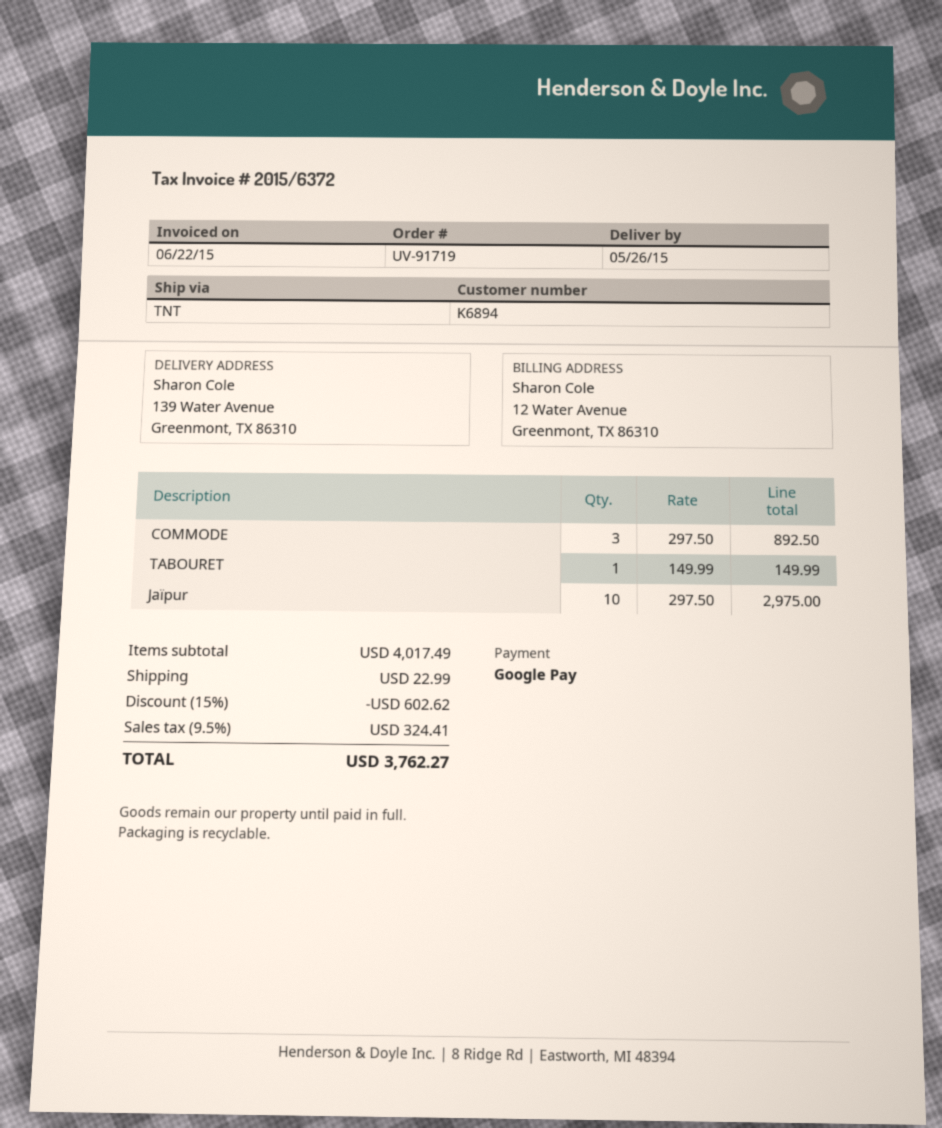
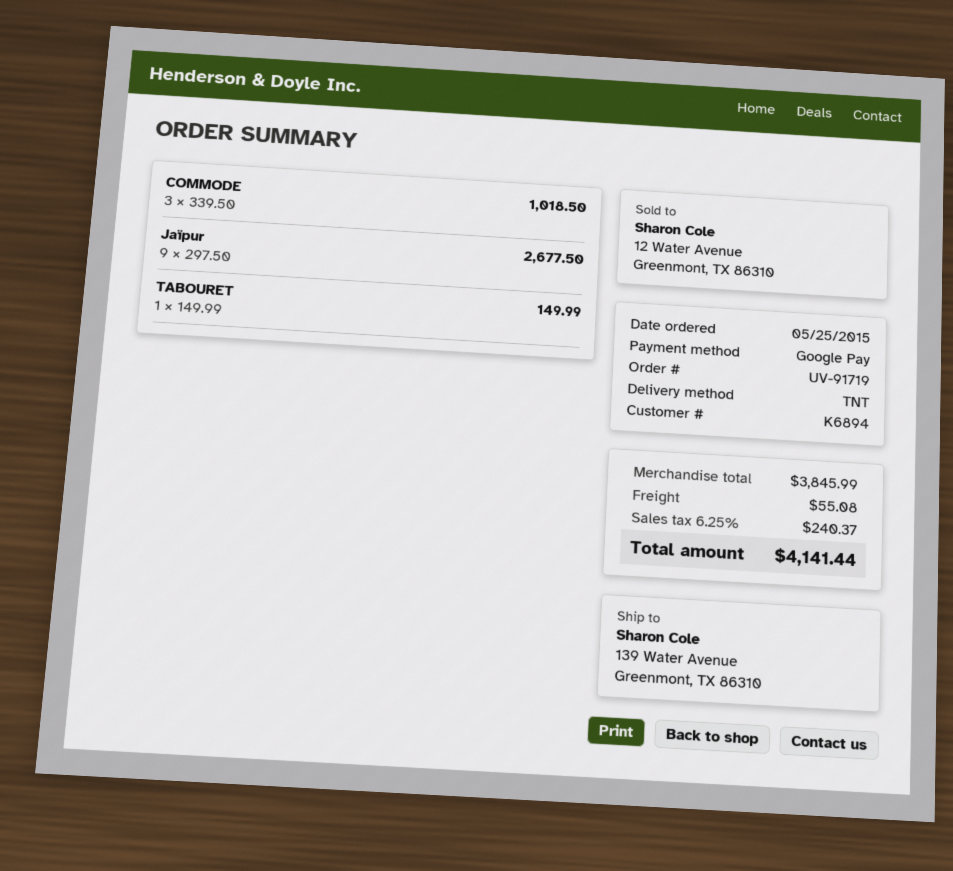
COMMODE: 3 x 297.50 = 892.50 -> 3 x 339.50 = 1018.50
Jaïpur: 10 x 297.50 = 2975.00 -> 9 x 297.50 = 2677.50
subtotal: 4017.49 -> 3845.99
discount: 15% = 602.62 -> none
shipping: 22.99 -> 55.08
tax: 9.5% = 324.41 -> 6.25% = 240.37
total: 3762.27 -> 4141.44

